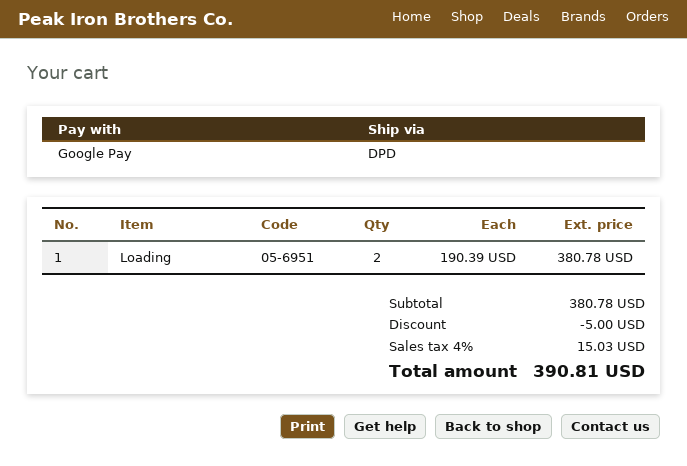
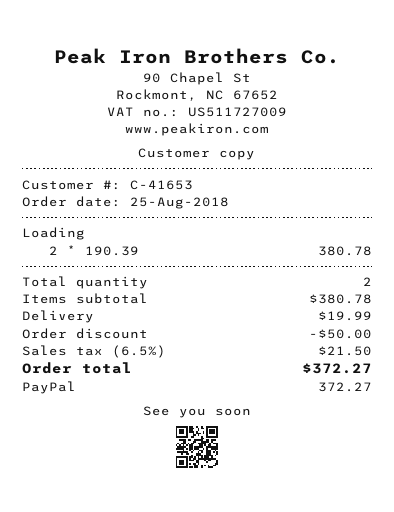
payment method: Google Pay -> PayPal
discount: 5.00 -> 50.00
shipping: none -> 19.99
tax: 4% = 15.03 -> 6.5% = 21.50
total: 390.81 -> 372.27

